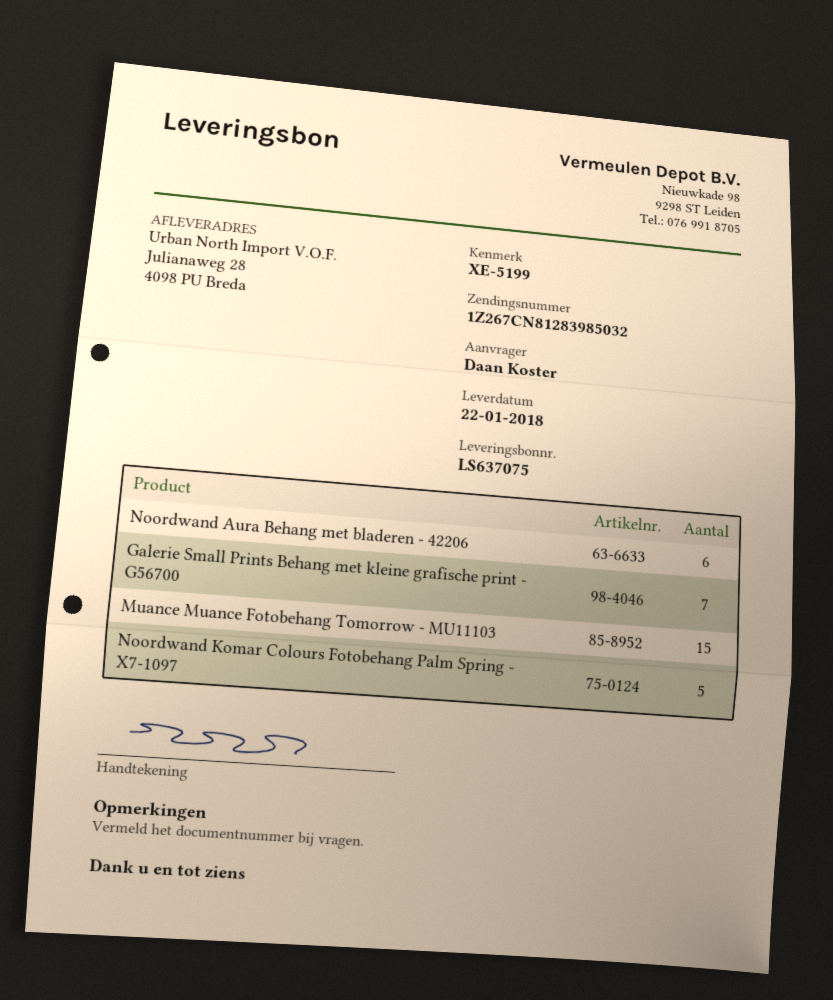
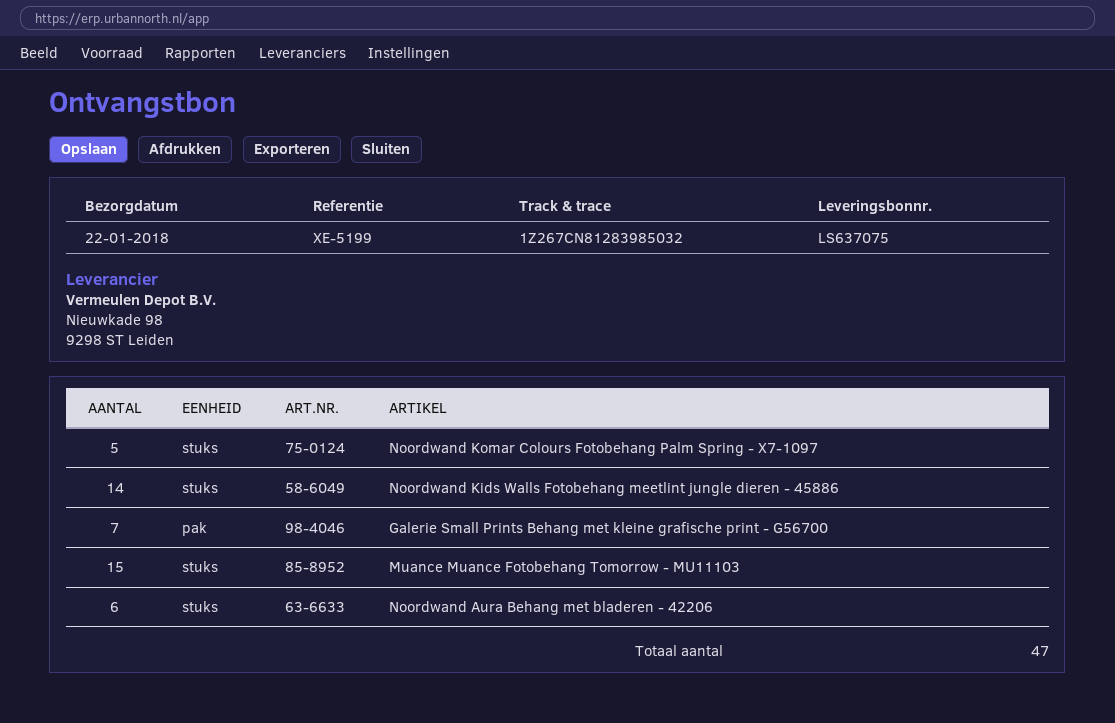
Noordwand Kids Walls Fotobehang meetlint jungle dieren - 45886: none -> 14

